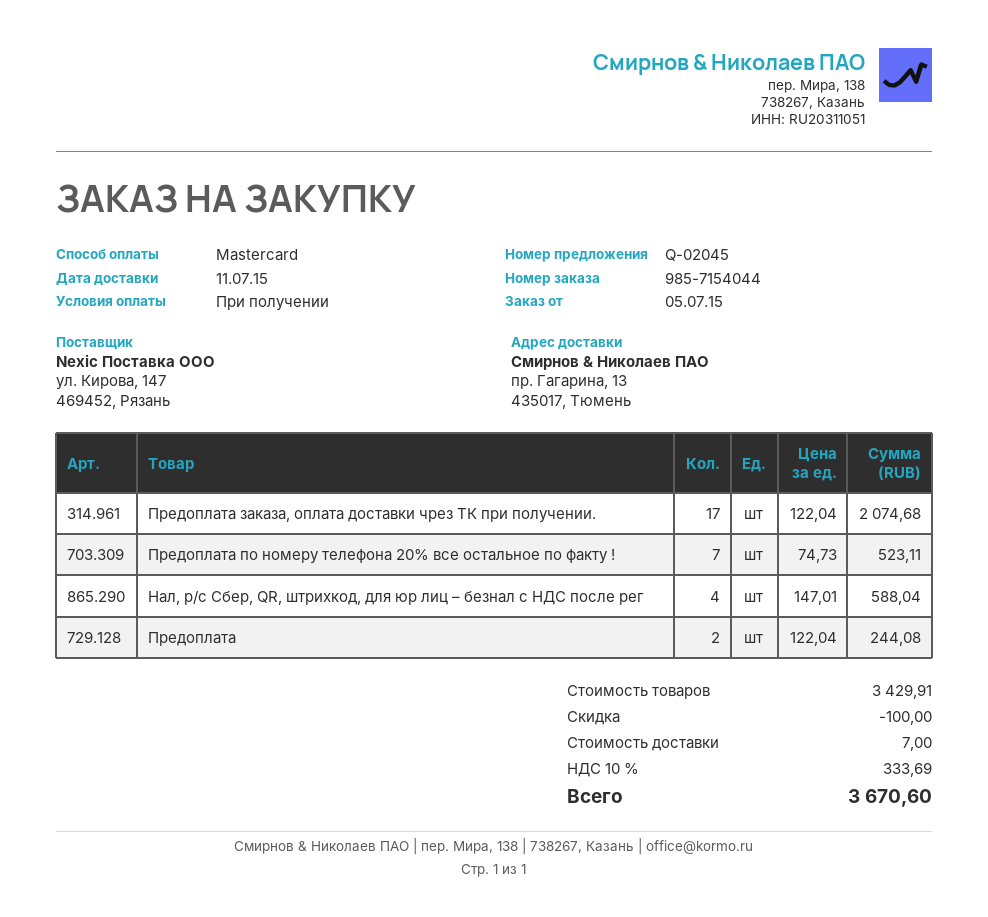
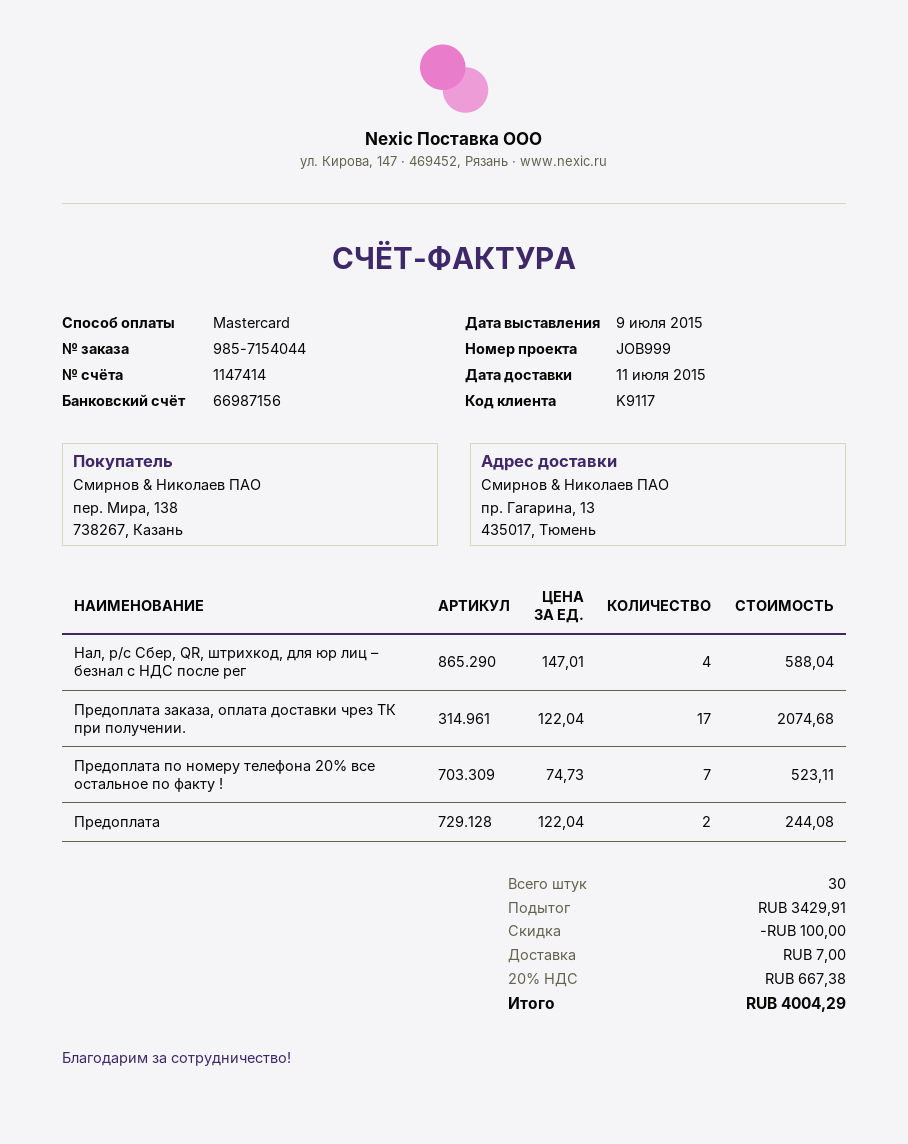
tax: 10% = 333.69 -> 20% = 667.38
total: 3670.60 -> 4004.29

